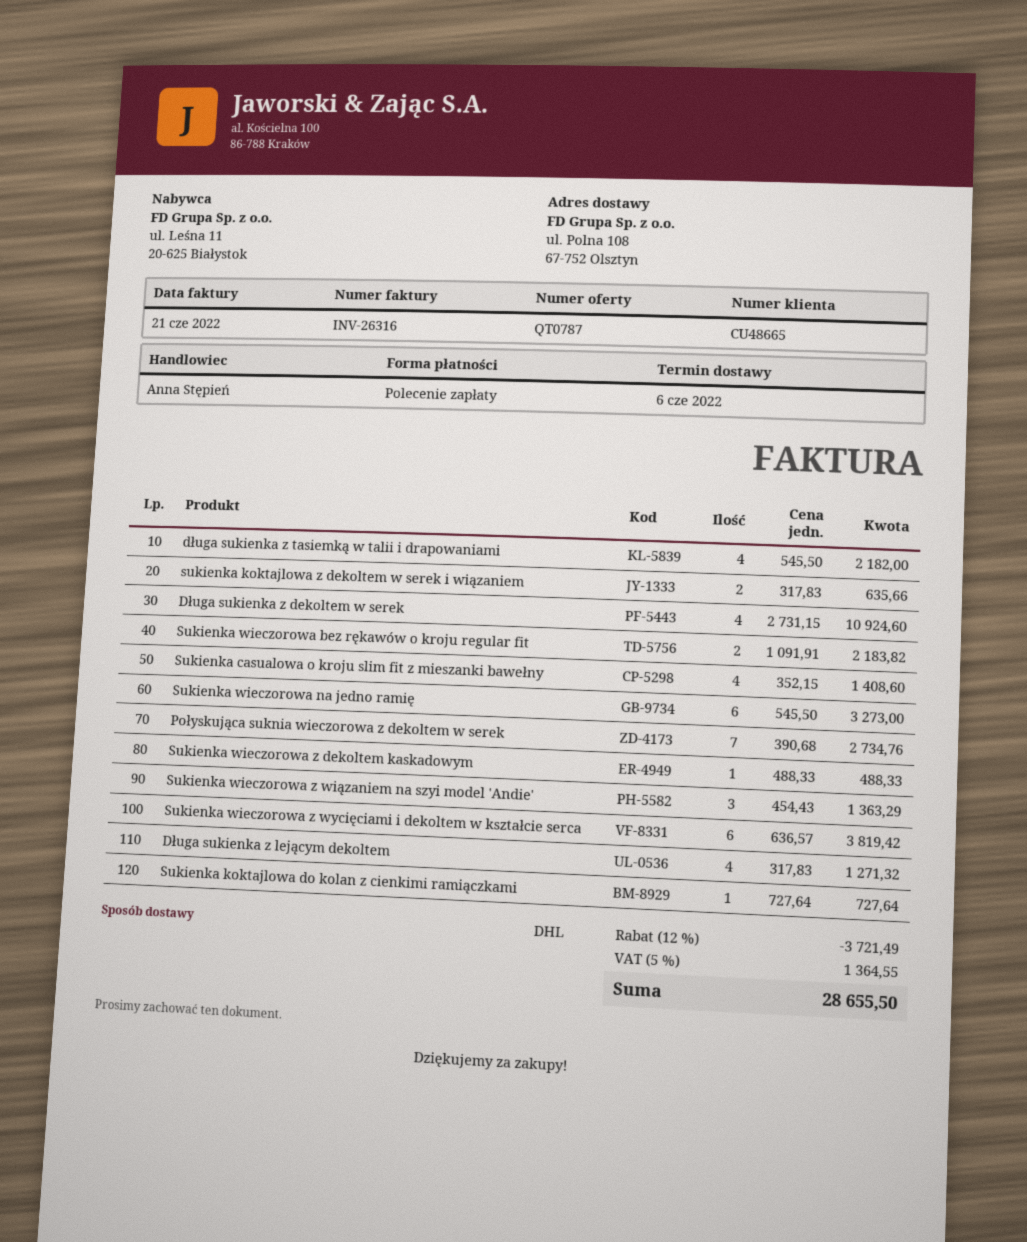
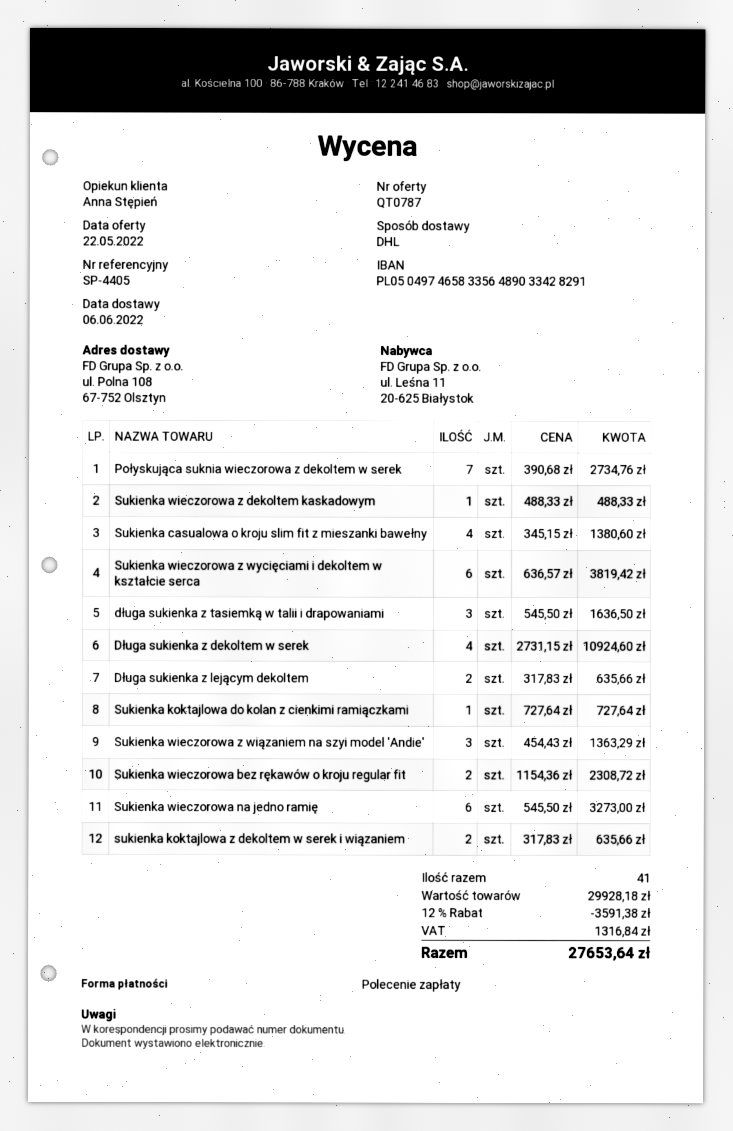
długa sukienka z tasiemką w talii i drapowaniami: 4 x 545.50 = 2182.00 -> 3 x 545.50 = 1636.50
Sukienka wieczorowa bez rękawów o kroju regular fit: 2 x 1091.91 = 2183.82 -> 2 x 1154.36 = 2308.72
Sukienka casualowa o kroju slim fit z mieszanki bawełny: 4 x 352.15 = 1408.60 -> 4 x 345.15 = 1380.60
Długa sukienka z lejącym dekoltem: 4 x 317.83 = 1271.32 -> 2 x 317.83 = 635.66
discount: 12% = 3721.49 -> 12% = 3591.38
tax: 1364.55 -> 1316.84
total: 28655.50 -> 27653.64

